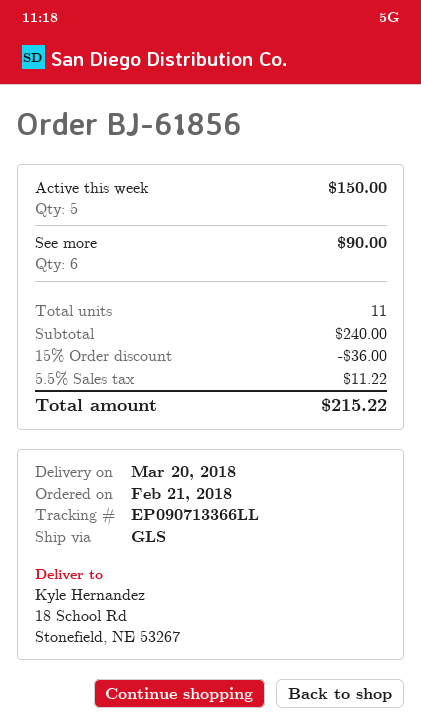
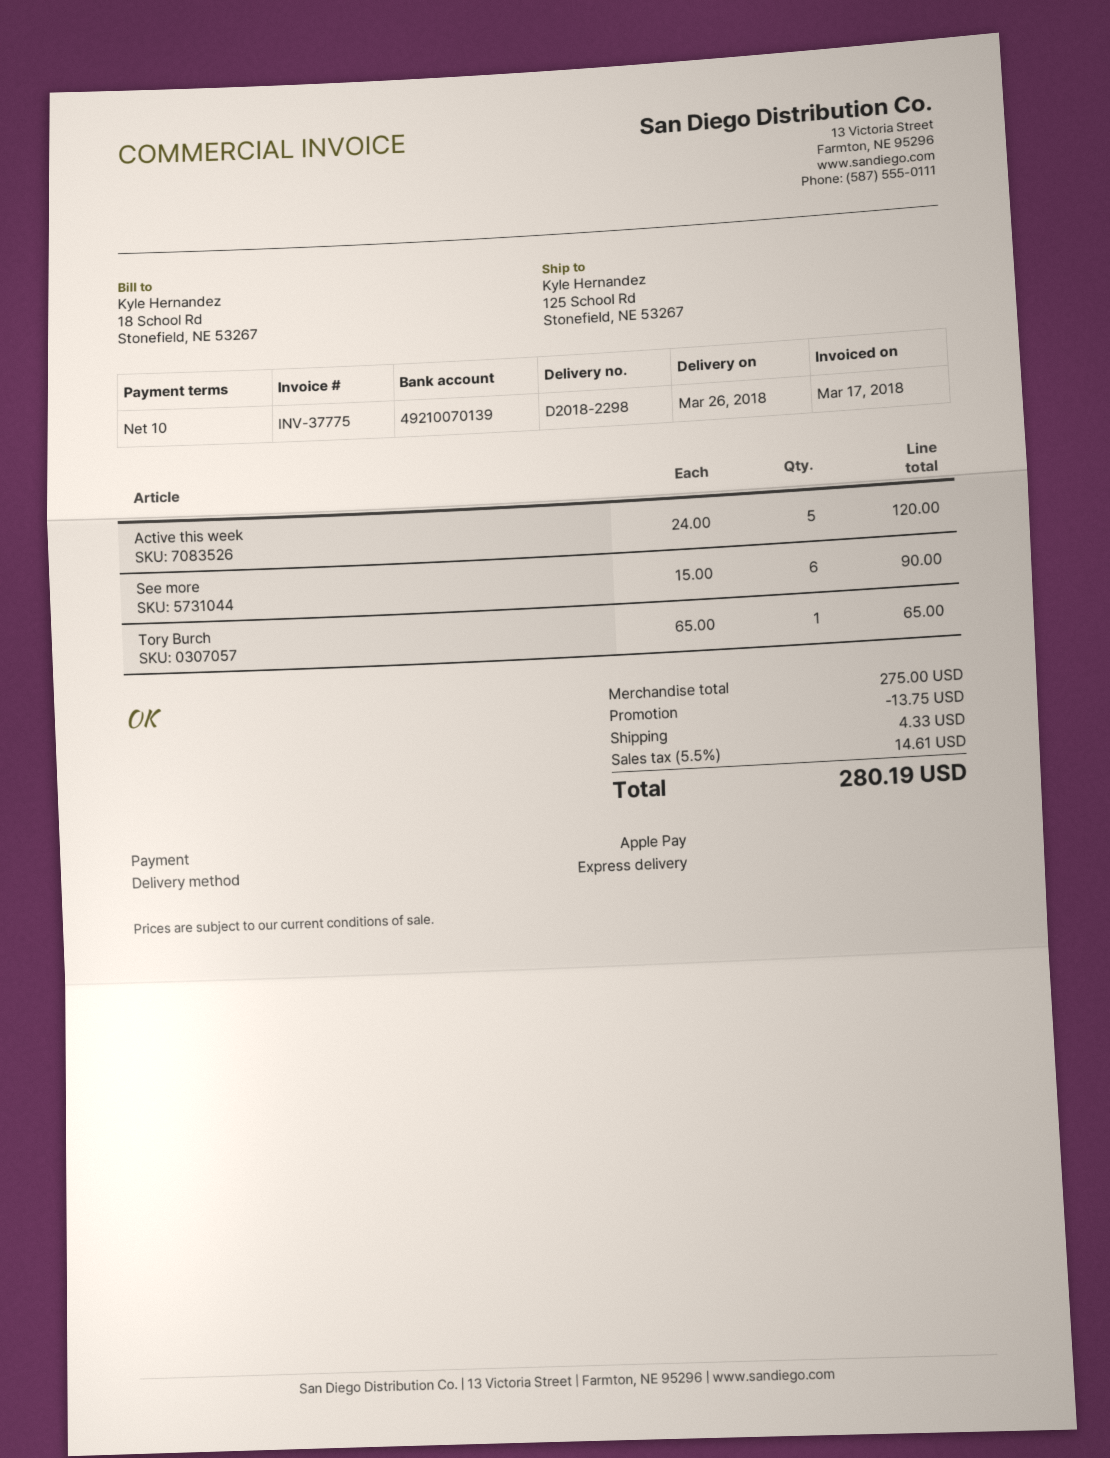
delivery date: 2018-03-20 -> 2018-03-26
shipping method: GLS -> express
ship to: 18 School Rd, Stonefield, NE 53267 -> 125 School Rd, Stonefield, NE 53267
Active this week: 5 for 150.00 -> 5 for 120.00
Tory Burch: none -> 1 for 65.00
subtotal: 240.00 -> 275.00
discount: 36.00 -> 13.75
shipping: none -> 4.33
tax: 5.5% = 11.22 -> 5.5% = 14.61
total: 215.22 -> 280.19

